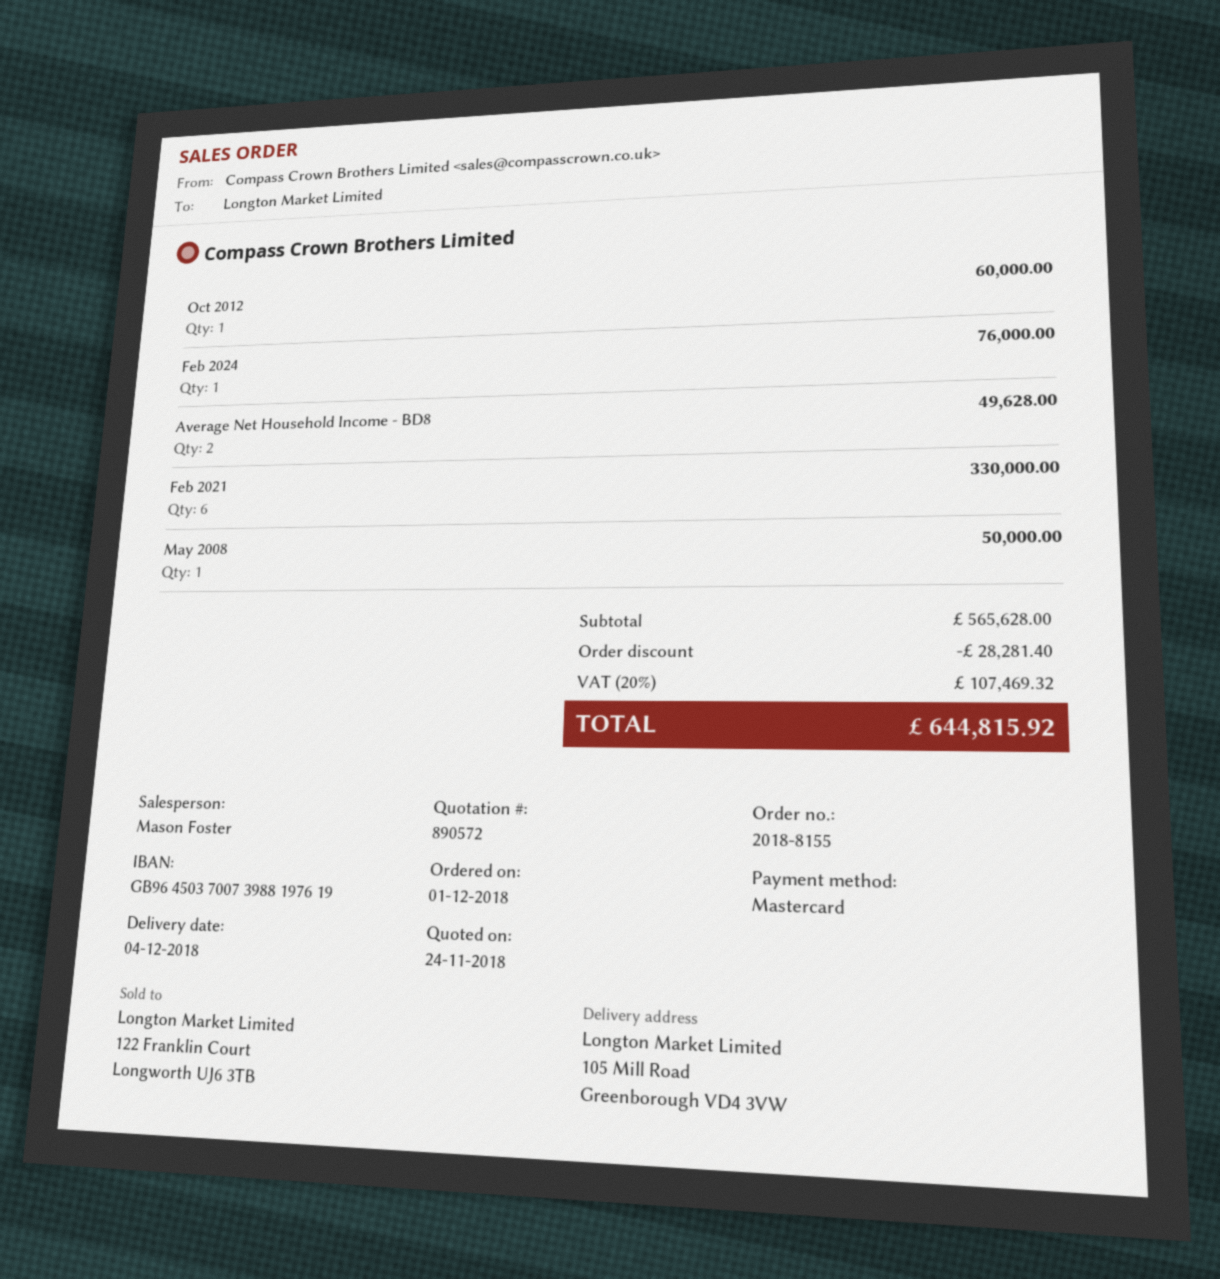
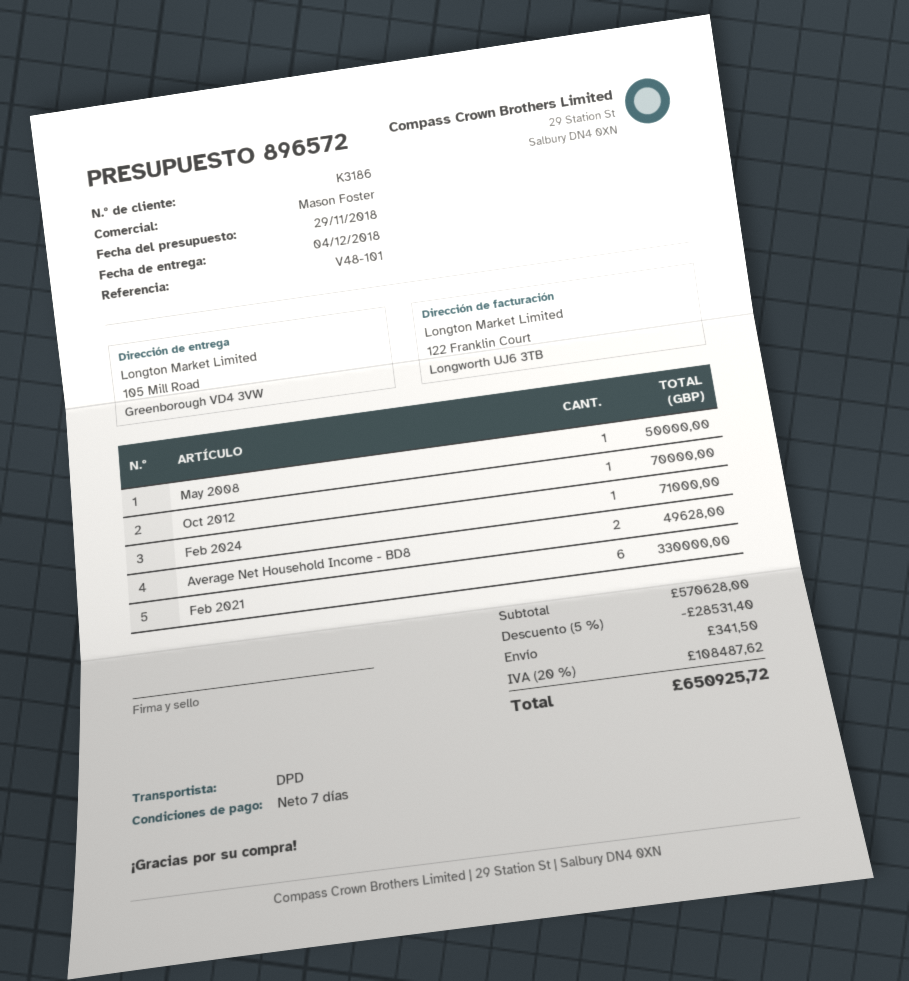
quote number: 890572 -> 896572
quote date: 2018-11-24 -> 2018-11-29
Oct 2012: 1 for 60000.00 -> 1 for 70000.00
Feb 2024: 1 for 76000.00 -> 1 for 71000.00
subtotal: 565628.00 -> 570628.00
discount: 28281.40 -> 28531.40
shipping: none -> 341.50
tax: 20% = 107469.32 -> 20% = 108487.62
total: 644815.92 -> 650925.72

